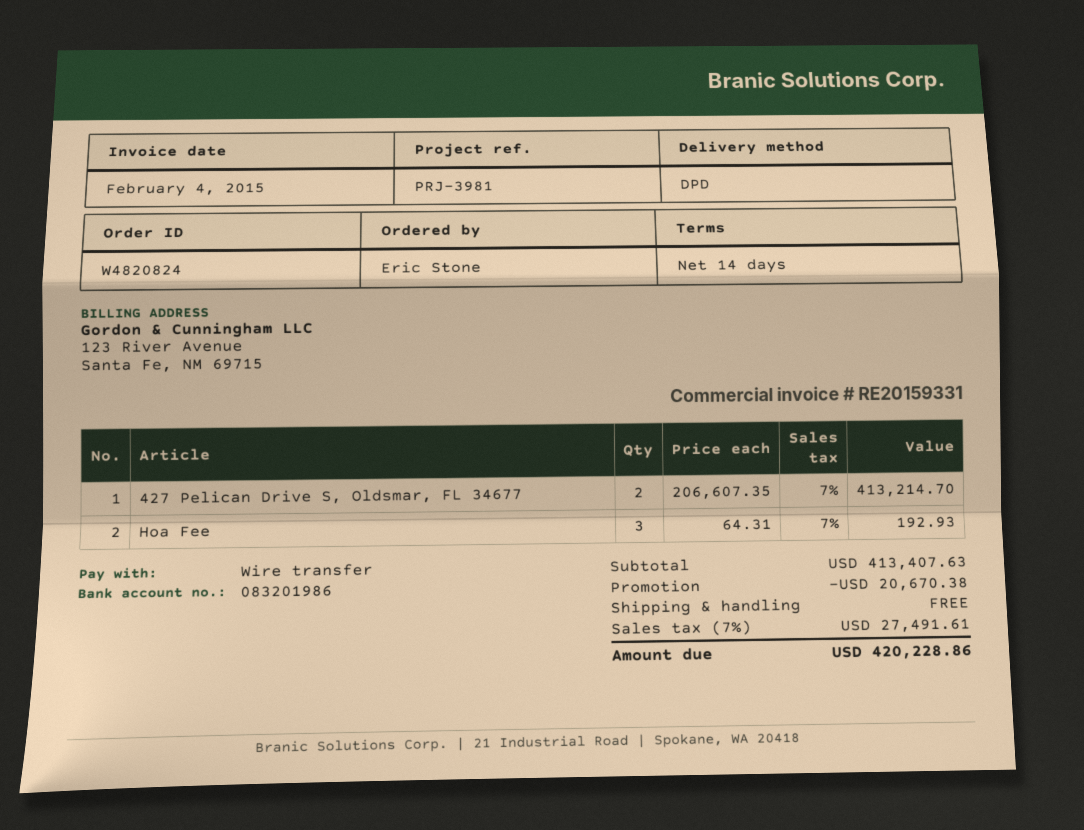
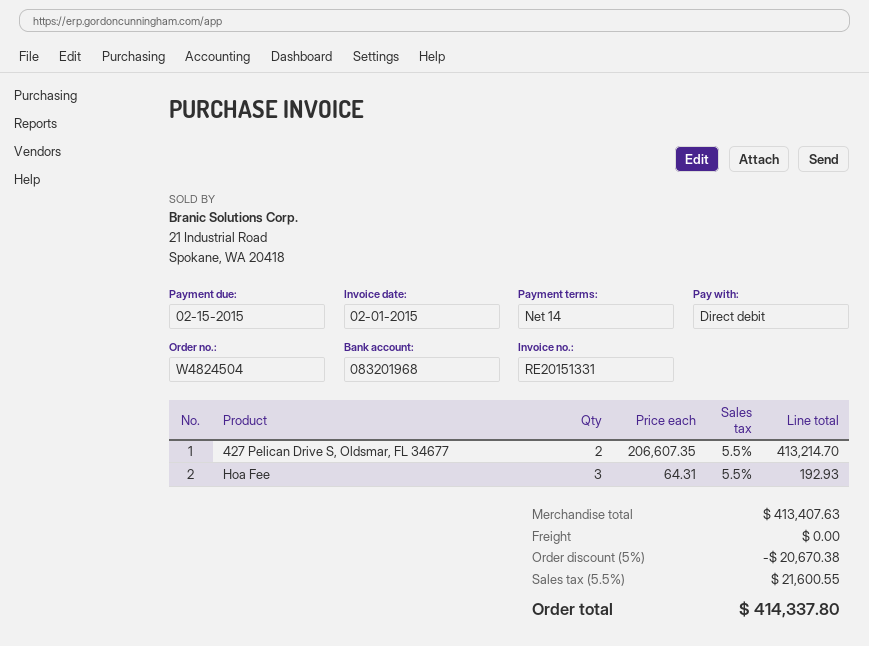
order number: W4820824 -> W4824504
invoice number: RE20159331 -> RE20151331
invoice date: 2015-02-04 -> 2015-02-01
payment method: bank transfer -> direct debit
bank account: 083201986 -> 083201968
tax: 7% = 27491.61 -> 5.5% = 21600.55
total: 420228.86 -> 414337.80

